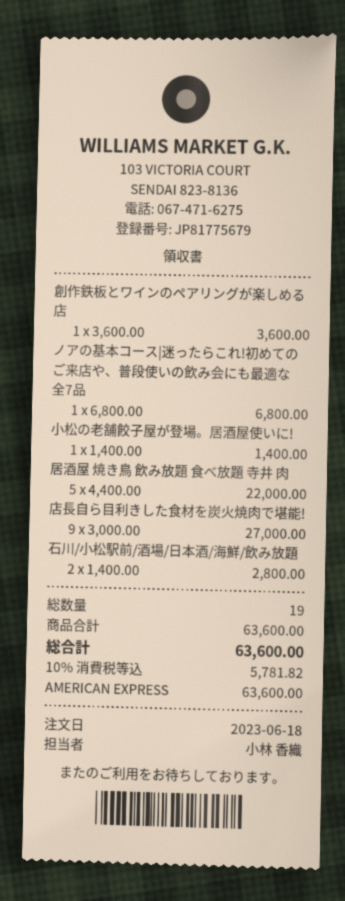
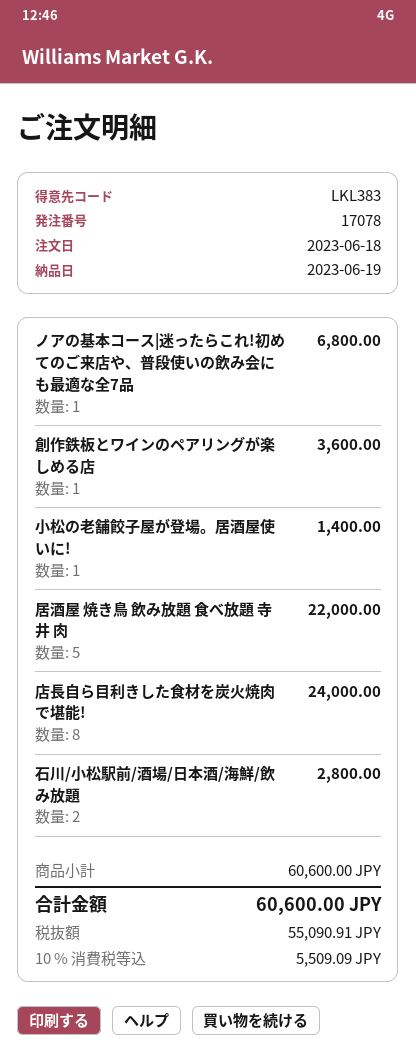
店長自ら目利きした食材を炭火焼肉で堪能!: 9 for 27000.00 -> 8 for 24000.00
subtotal: 63600.00 -> 60600.00
tax: 10% = 5781.82 -> 10% = 5509.09
total: 63600.00 -> 60600.00

